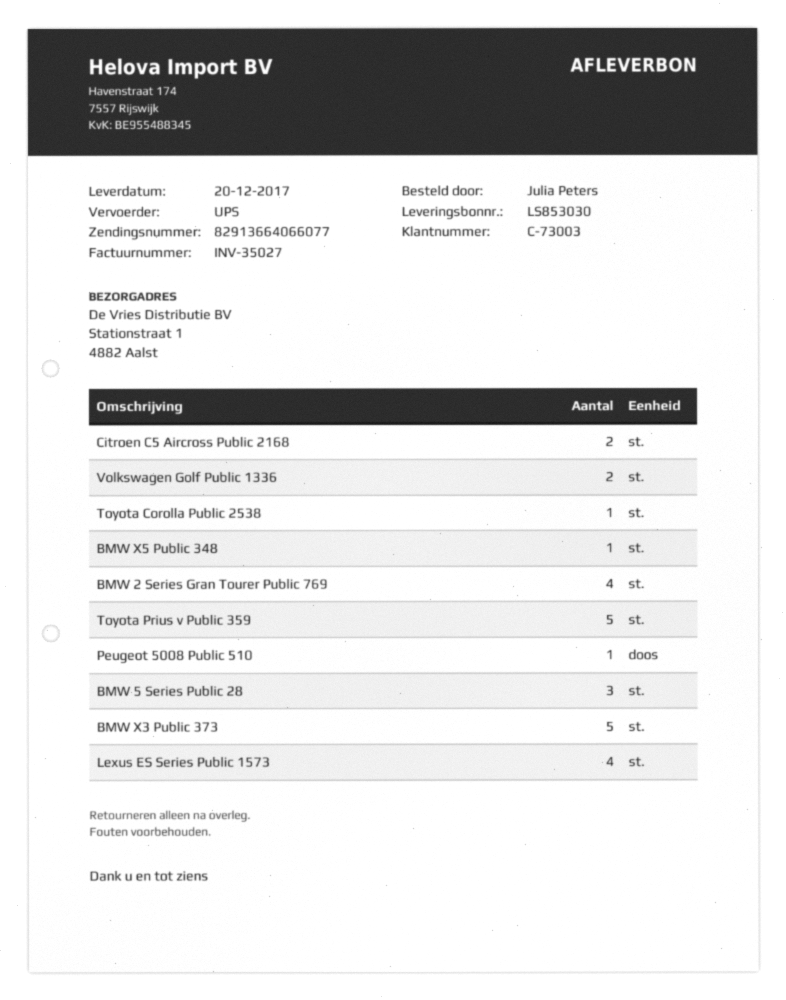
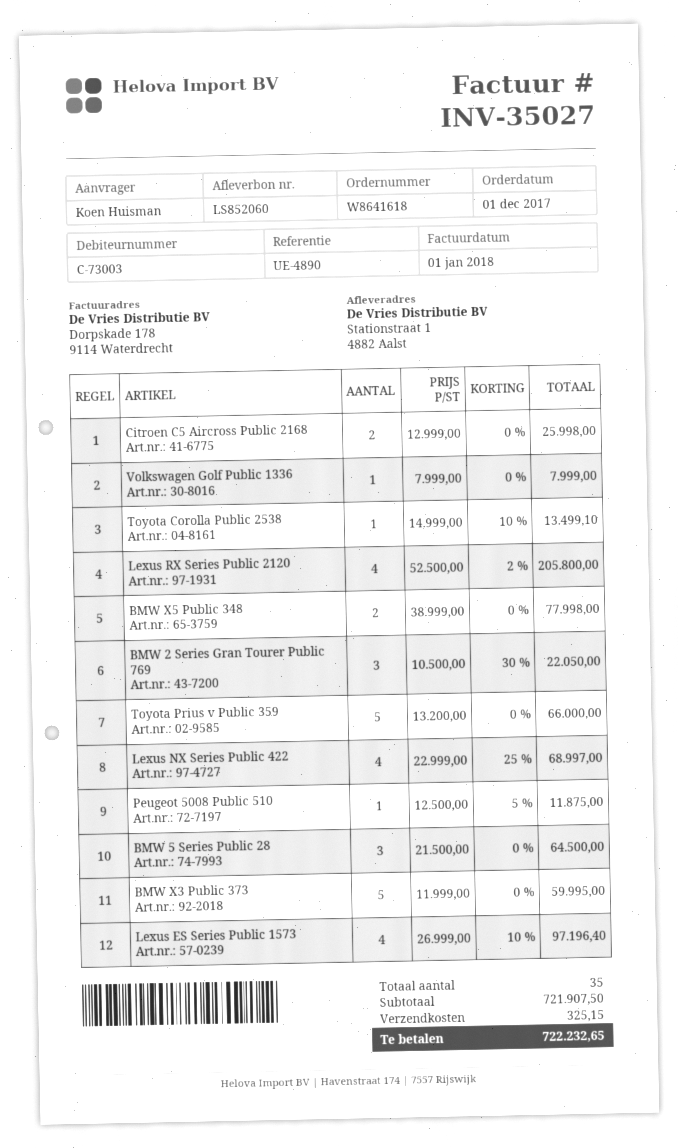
delivery note number: LS853030 -> LS852060
ordered by: Julia Peters -> Koen Huisman
Volkswagen Golf Public 1336: 2 -> 1
BMW X5 Public 348: 1 -> 2
BMW 2 Series Gran Tourer Public 769: 4 -> 3
Lexus RX Series Public 2120: none -> 4
Lexus NX Series Public 422: none -> 4

